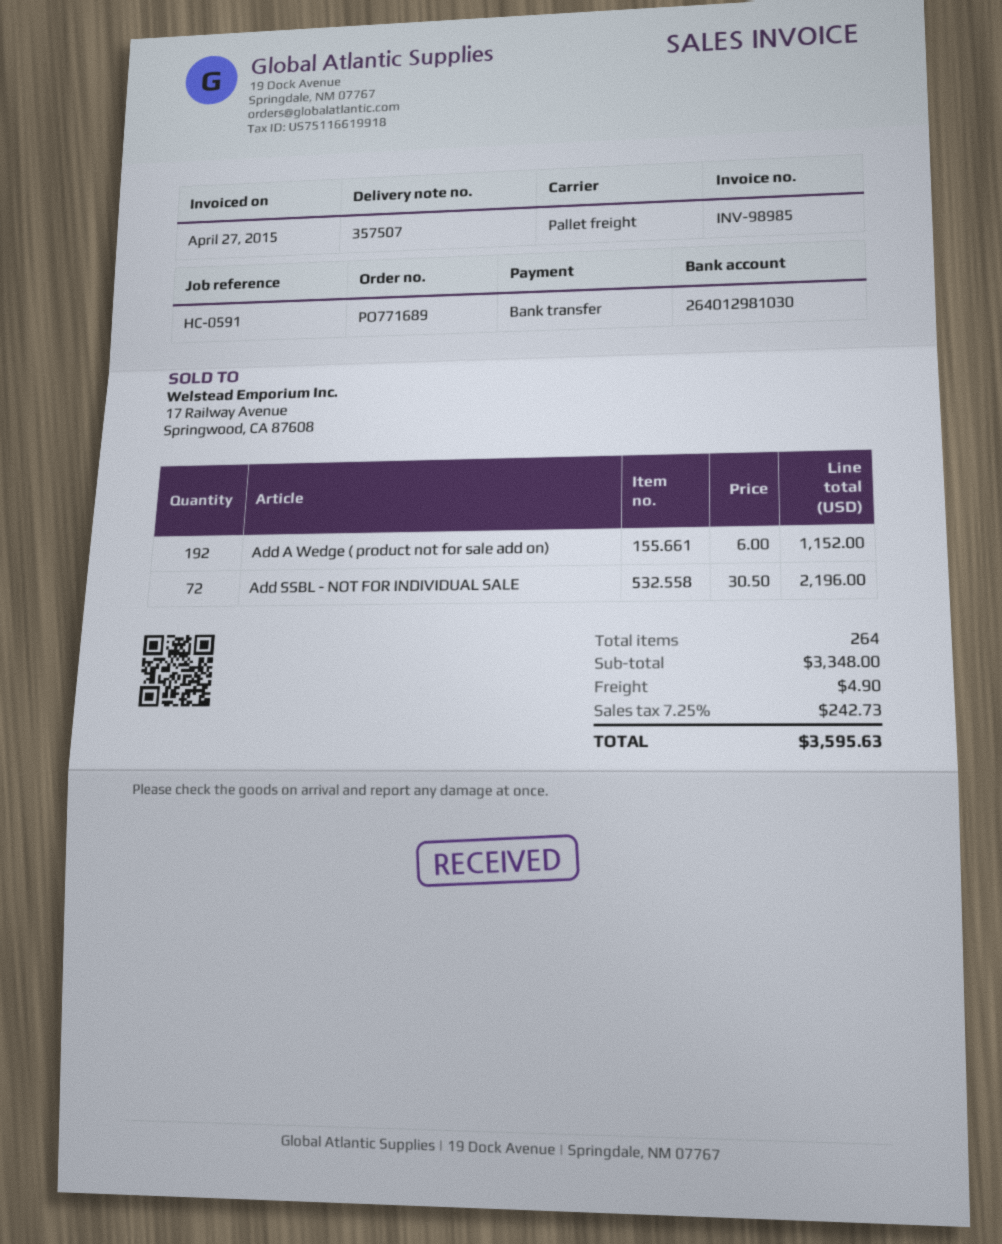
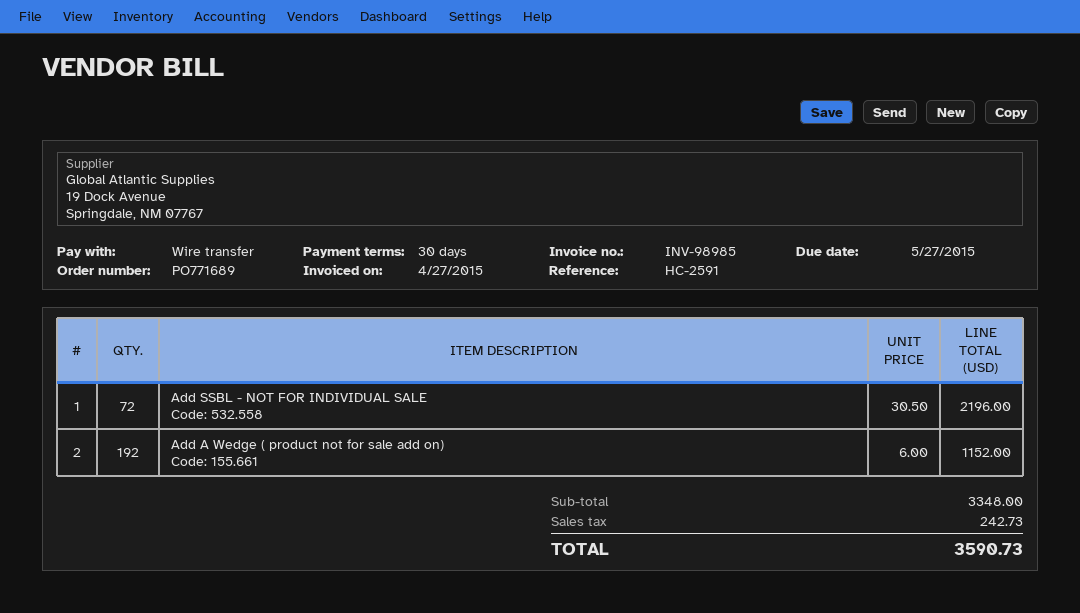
reference: HC-0591 -> HC-2591
shipping: 4.90 -> none
total: 3595.63 -> 3590.73

